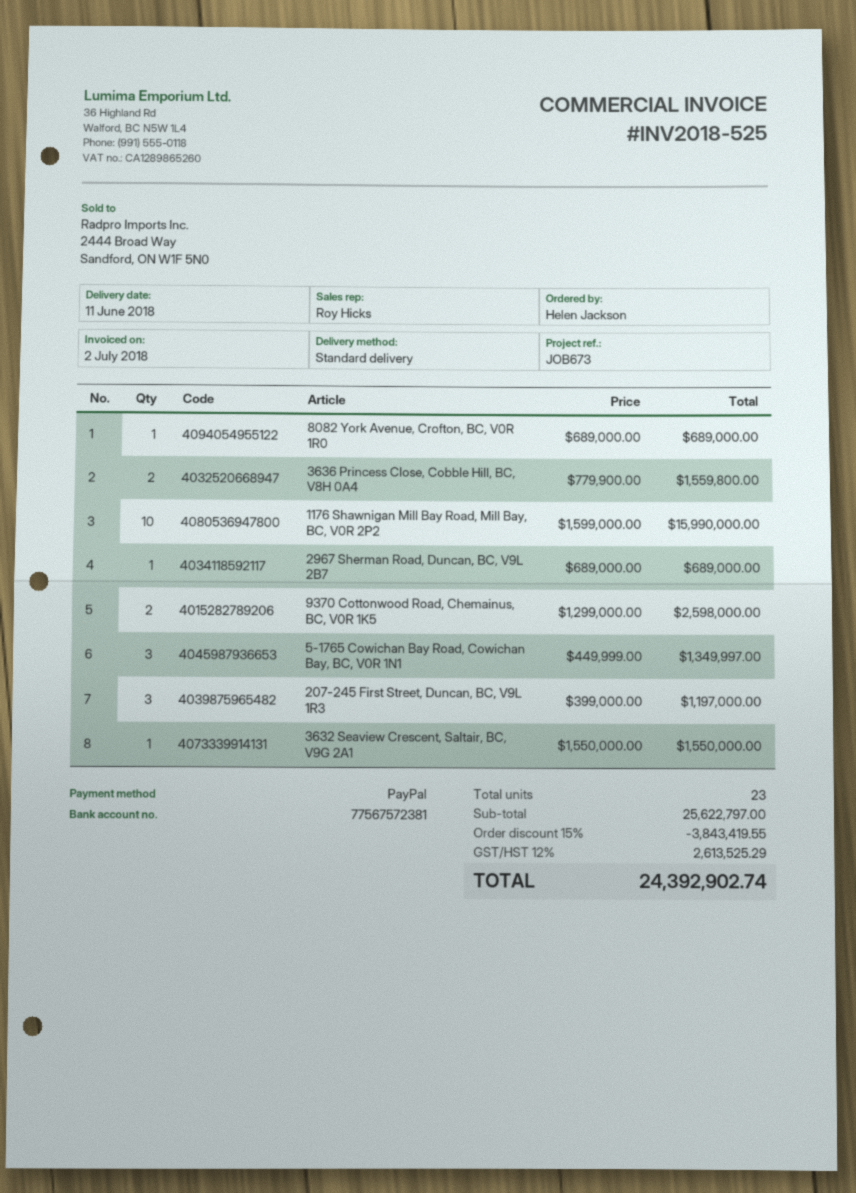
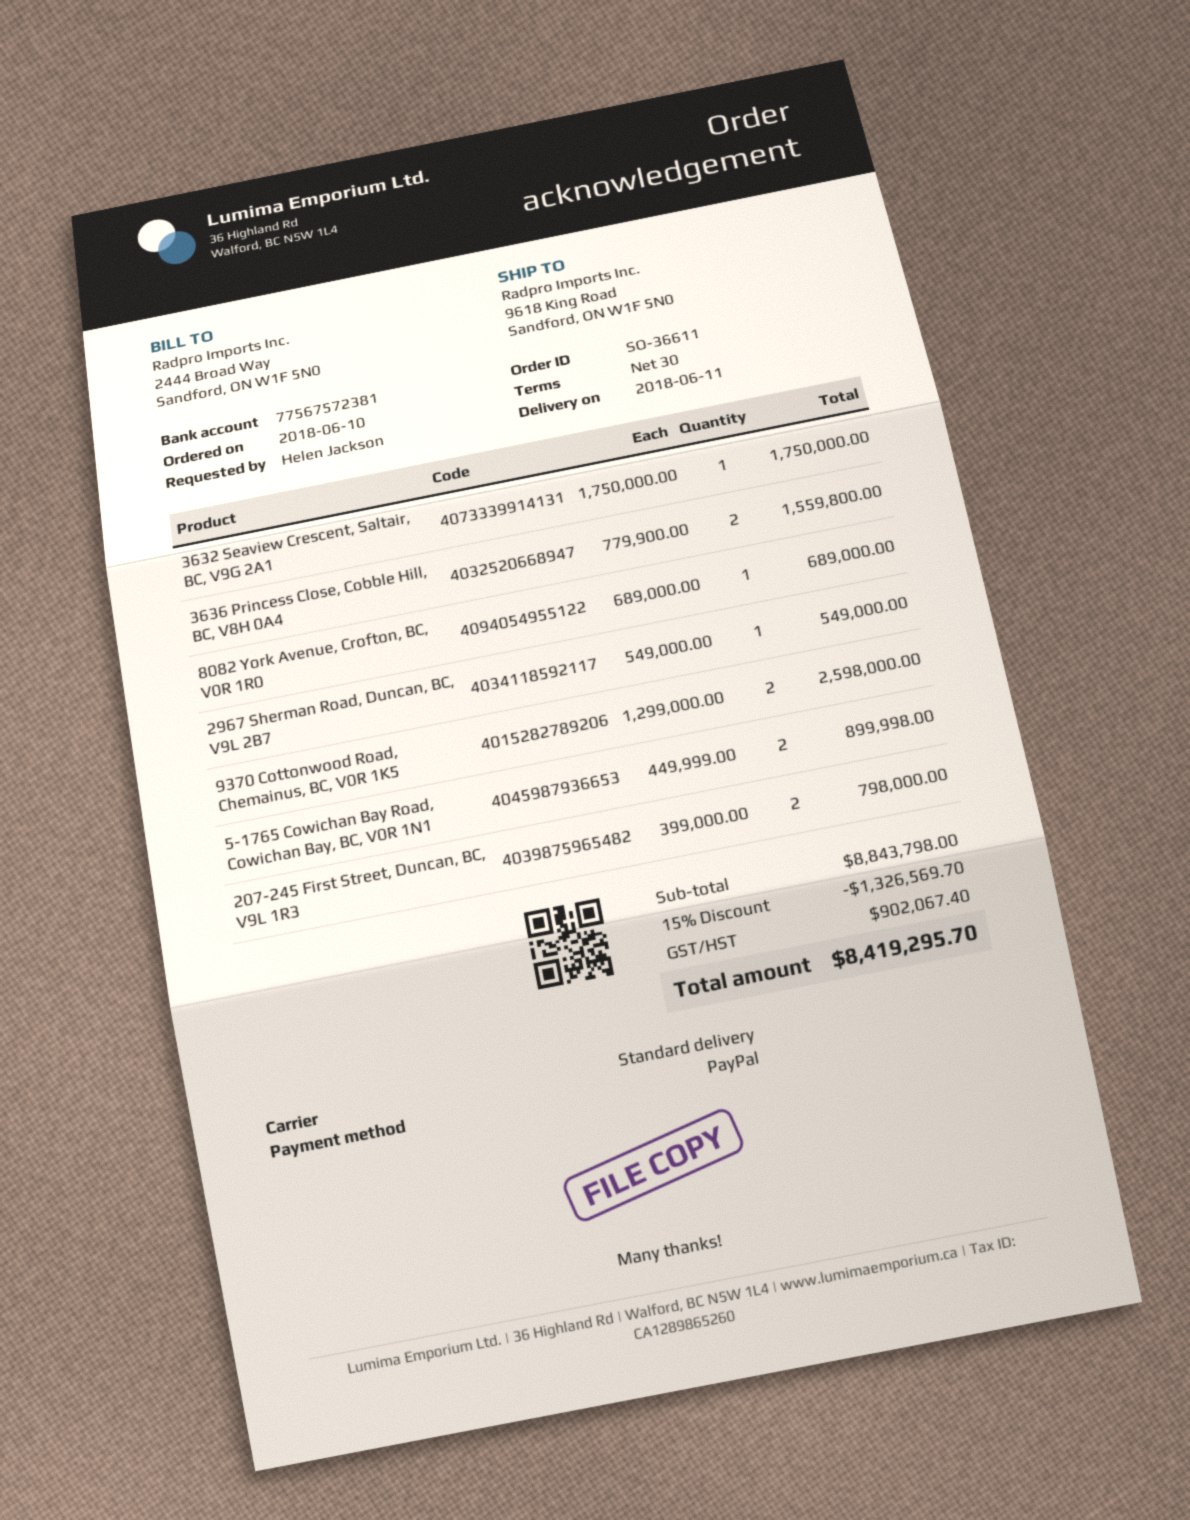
1176 Shawnigan Mill Bay Road, Mill Bay, BC, V0R 2P2: 10 x 1599000.00 = 15990000.00 -> none
2967 Sherman Road, Duncan, BC, V9L 2B7: 1 x 689000.00 = 689000.00 -> 1 x 549000.00 = 549000.00
5-1765 Cowichan Bay Road, Cowichan Bay, BC, V0R 1N1: 3 x 449999.00 = 1349997.00 -> 2 x 449999.00 = 899998.00
207-245 First Street, Duncan, BC, V9L 1R3: 3 x 399000.00 = 1197000.00 -> 2 x 399000.00 = 798000.00
3632 Seaview Crescent, Saltair, BC, V9G 2A1: 1 x 1550000.00 = 1550000.00 -> 1 x 1750000.00 = 1750000.00
subtotal: 25622797.00 -> 8843798.00
discount: 15% = 3843419.55 -> 15% = 1326569.70
tax: 2613525.29 -> 902067.40
total: 24392902.74 -> 8419295.70

